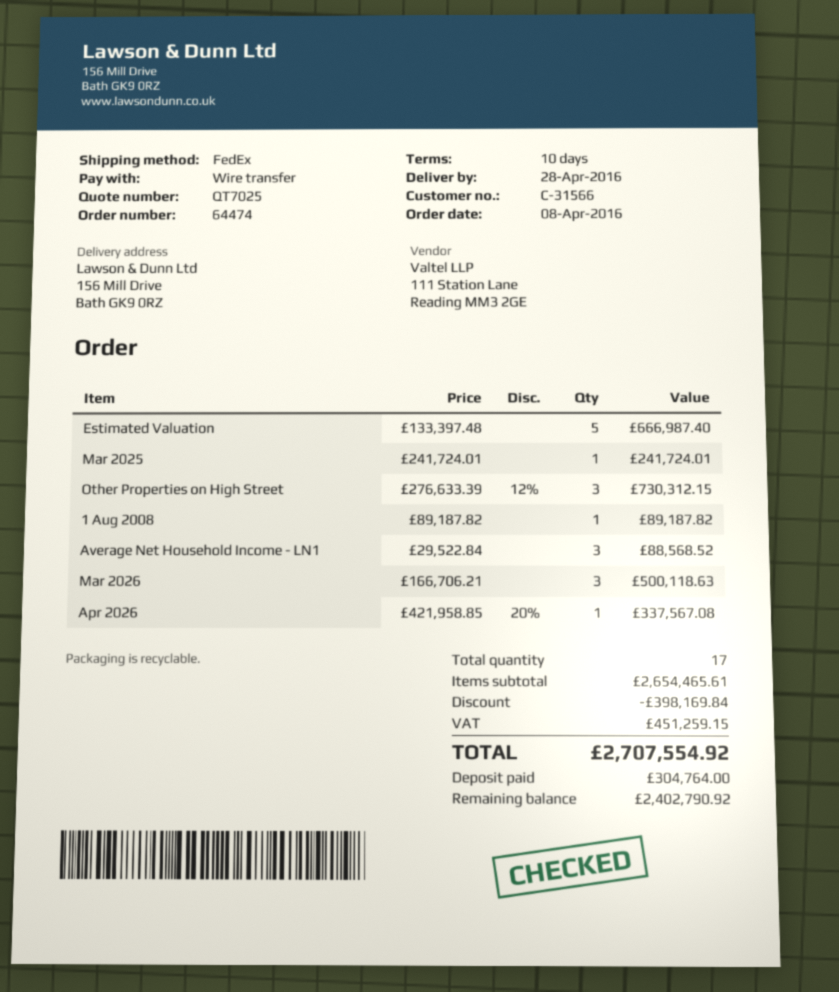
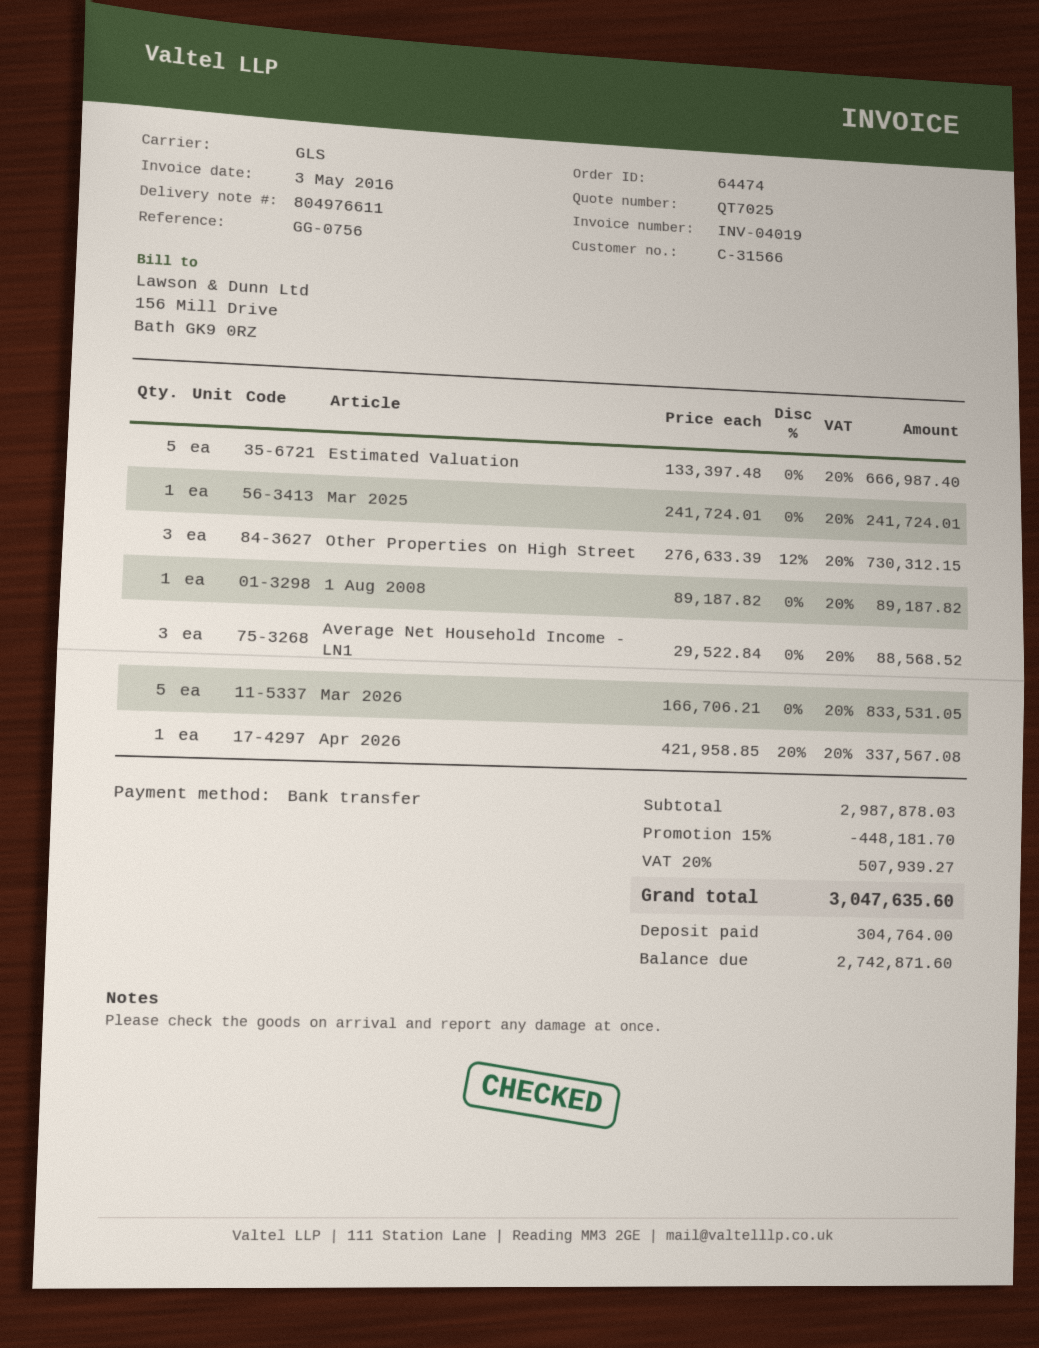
shipping method: FedEx -> GLS
Mar 2026: 3 x 166706.21 = 500118.63 -> 5 x 166706.21 = 833531.05
subtotal: 2654465.61 -> 2987878.03
discount: 398169.84 -> 448181.70
tax: 451259.15 -> 507939.27
total: 2707554.92 -> 3047635.60
balance: 2402790.92 -> 2742871.60

